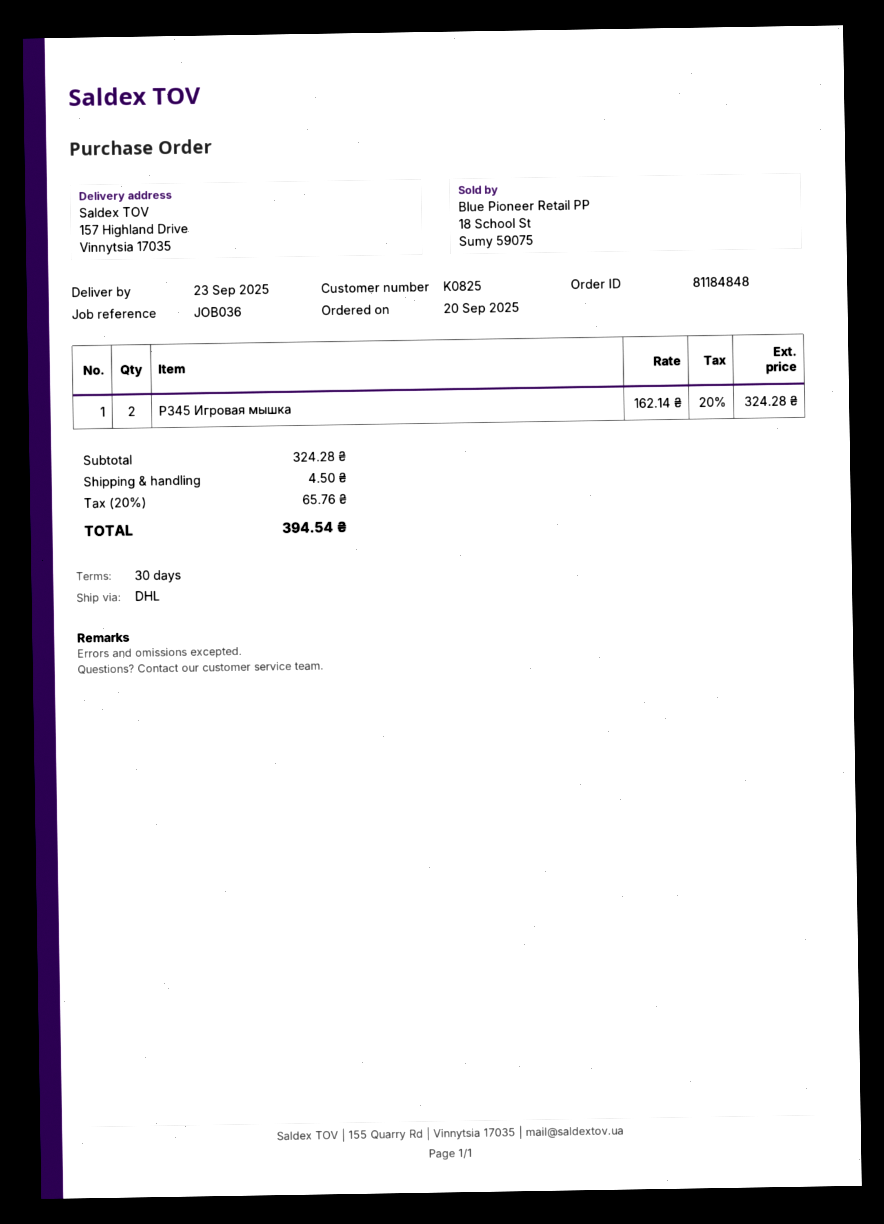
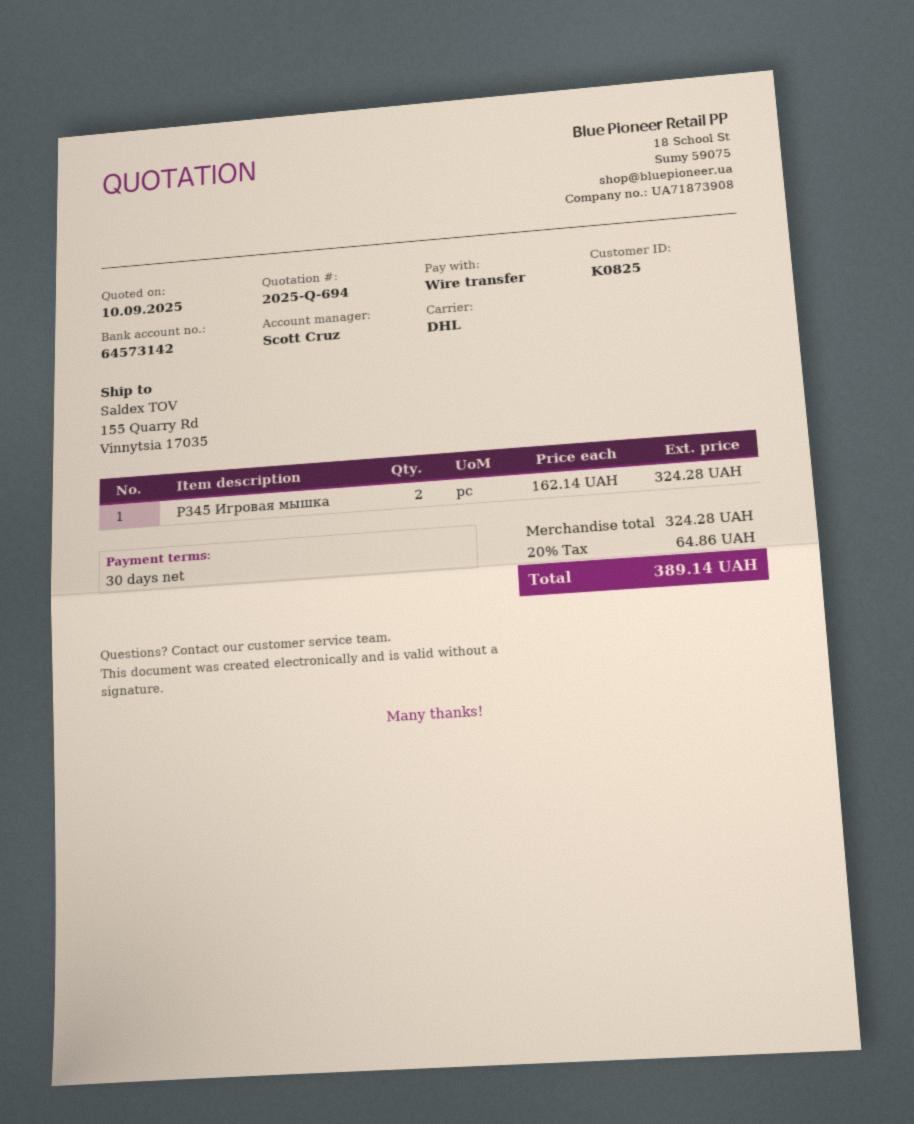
ship to: 157 Highland Drive, Vinnytsia 17035 -> 155 Quarry Rd, Vinnytsia 17035
shipping: 4.50 -> none
tax: 20% = 65.76 -> 20% = 64.86
total: 394.54 -> 389.14

